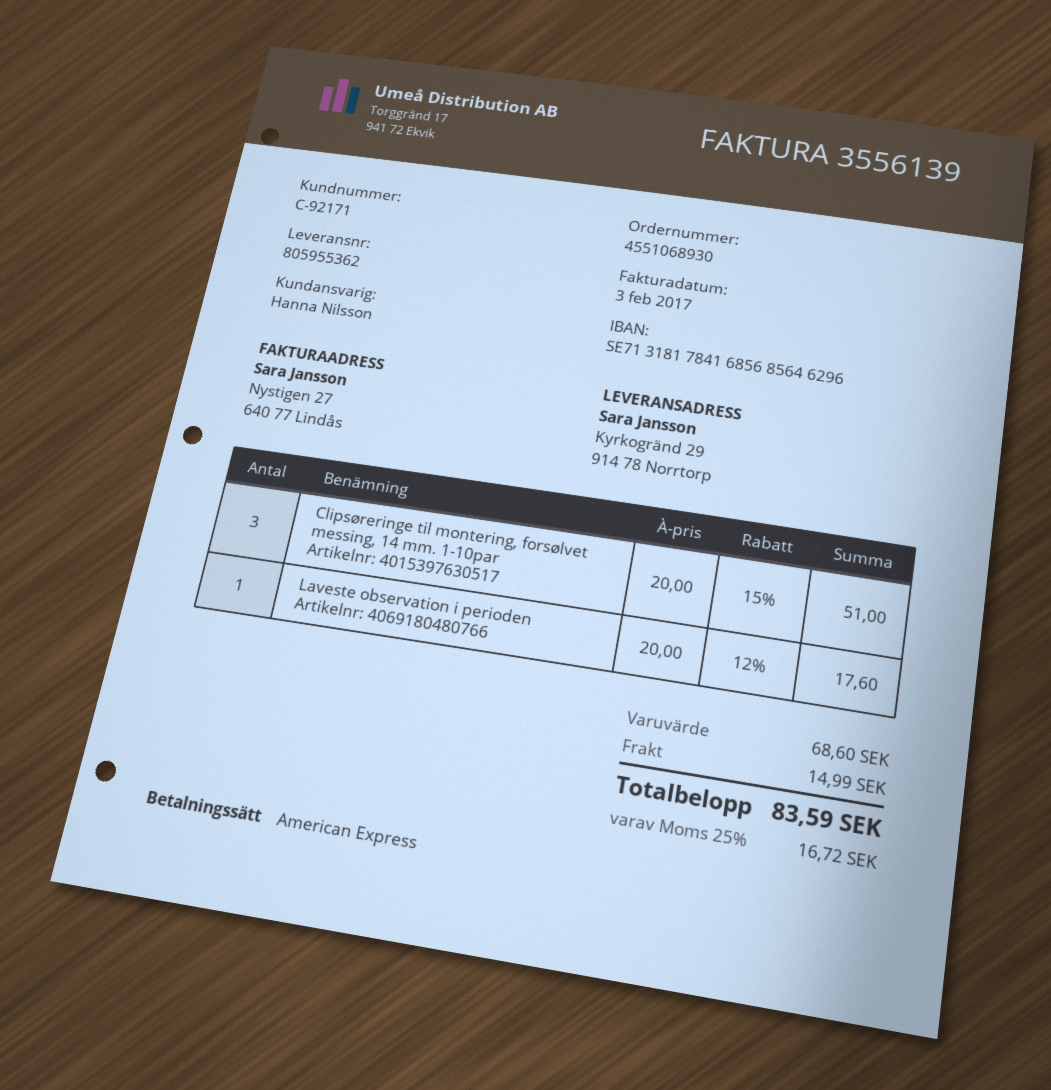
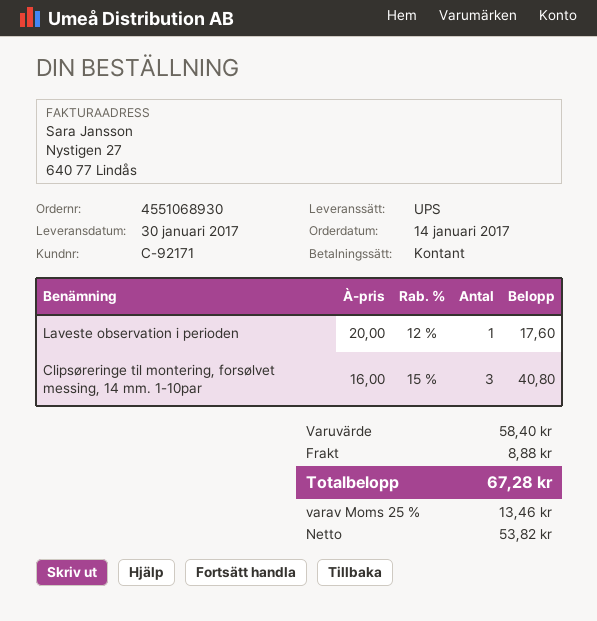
payment method: American Express -> cash
Clipsøreringe til montering, forsølvet messing, 14 mm. 1-10par: 3 x 20.00 - 15% = 51.00 -> 3 x 16.00 - 15% = 40.80
subtotal: 68.60 -> 58.40
shipping: 14.99 -> 8.88
tax: 25% = 16.72 -> 25% = 13.46
total: 83.59 -> 67.28

